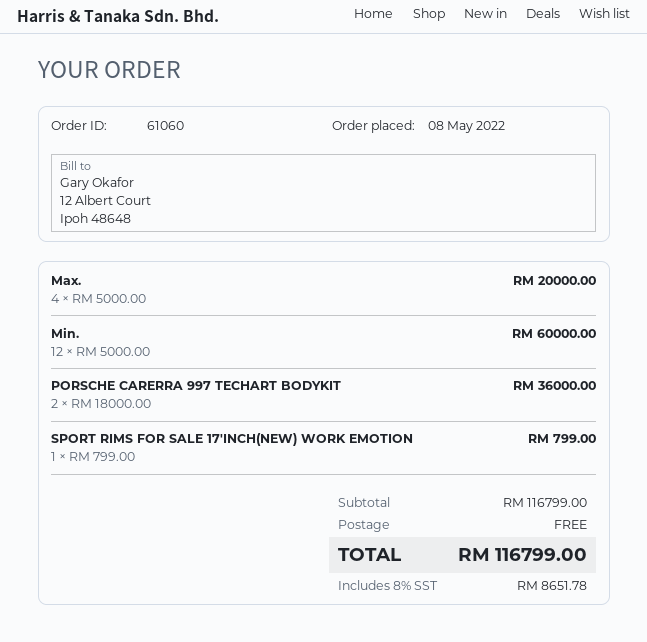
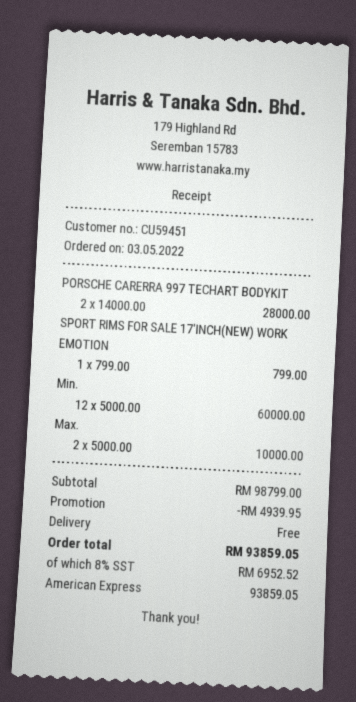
order date: 2022-05-08 -> 2022-05-03
Max.: 4 x 5000.00 = 20000.00 -> 2 x 5000.00 = 10000.00
PORSCHE CARERRA 997 TECHART BODYKIT: 2 x 18000.00 = 36000.00 -> 2 x 14000.00 = 28000.00
subtotal: 116799.00 -> 98799.00
discount: none -> 4939.95
tax: 8% = 8651.78 -> 8% = 6952.52
total: 116799.00 -> 93859.05

